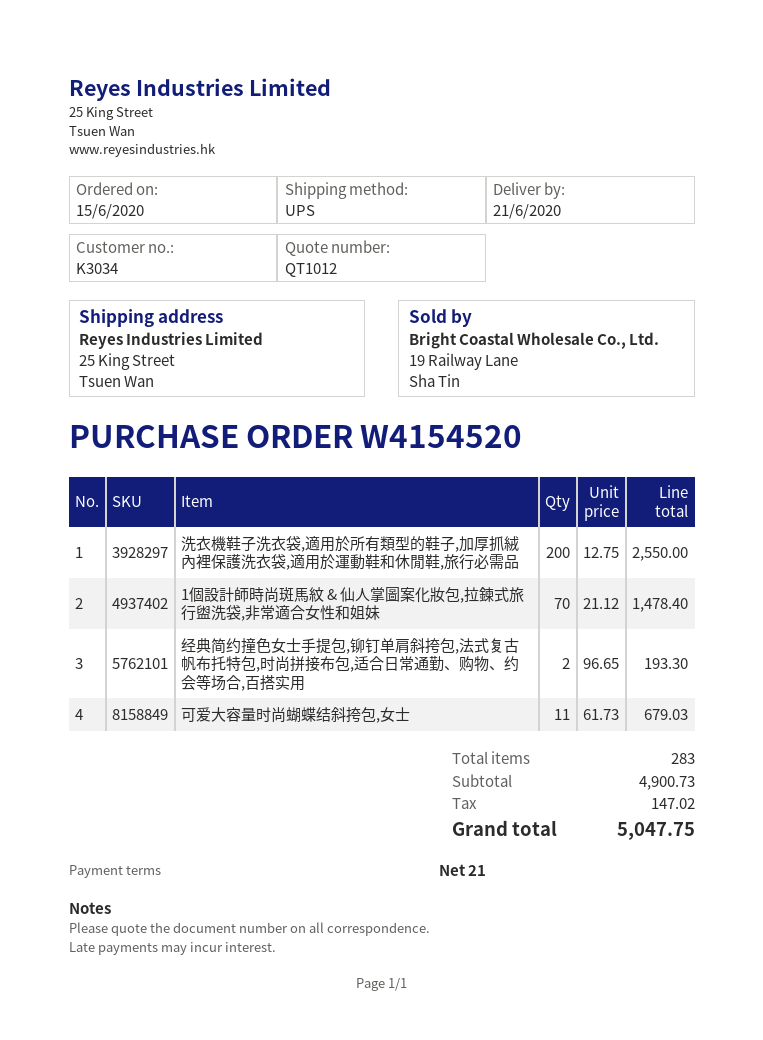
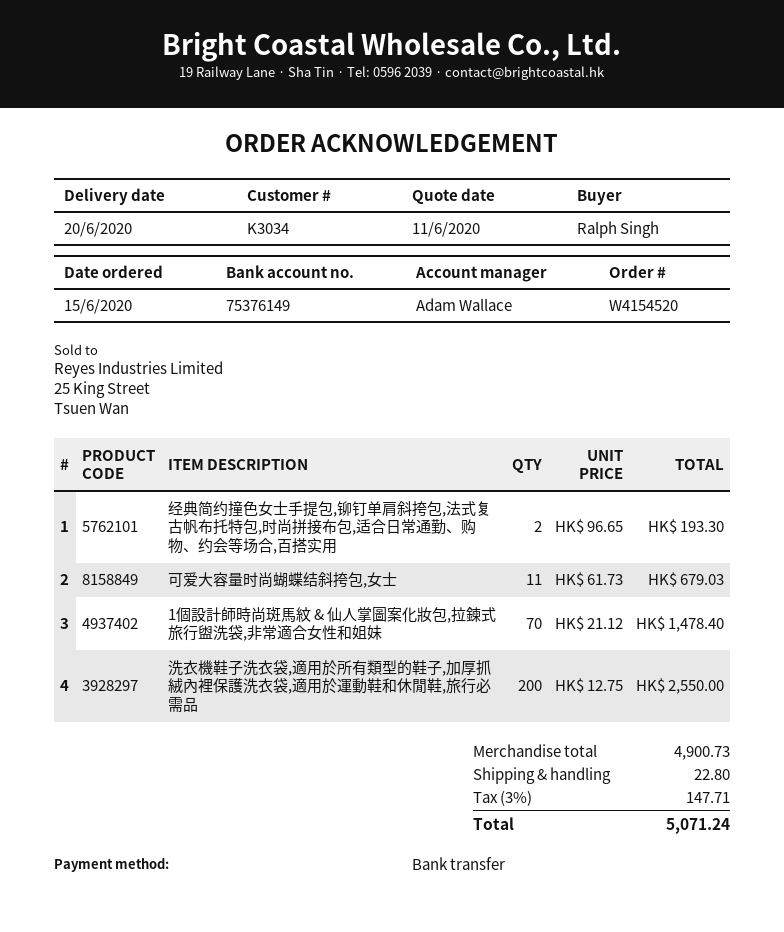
delivery date: 2020-06-21 -> 2020-06-20
shipping: none -> 22.80
tax: 147.02 -> 147.71
total: 5047.75 -> 5071.24

